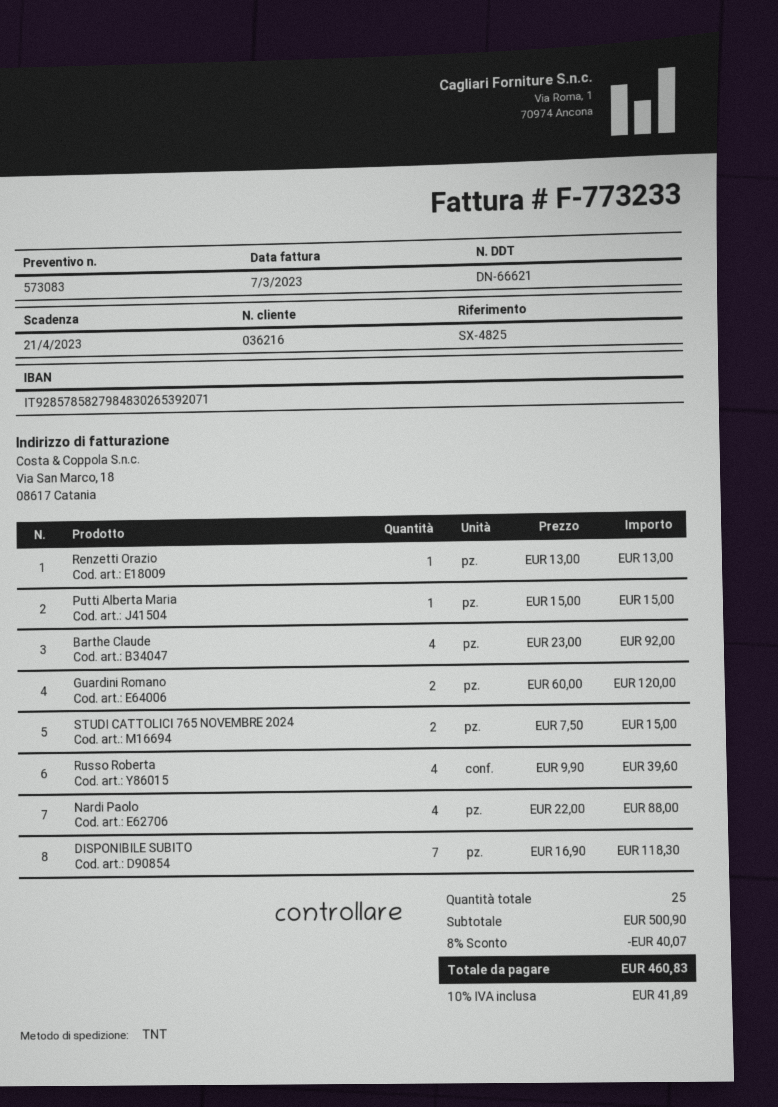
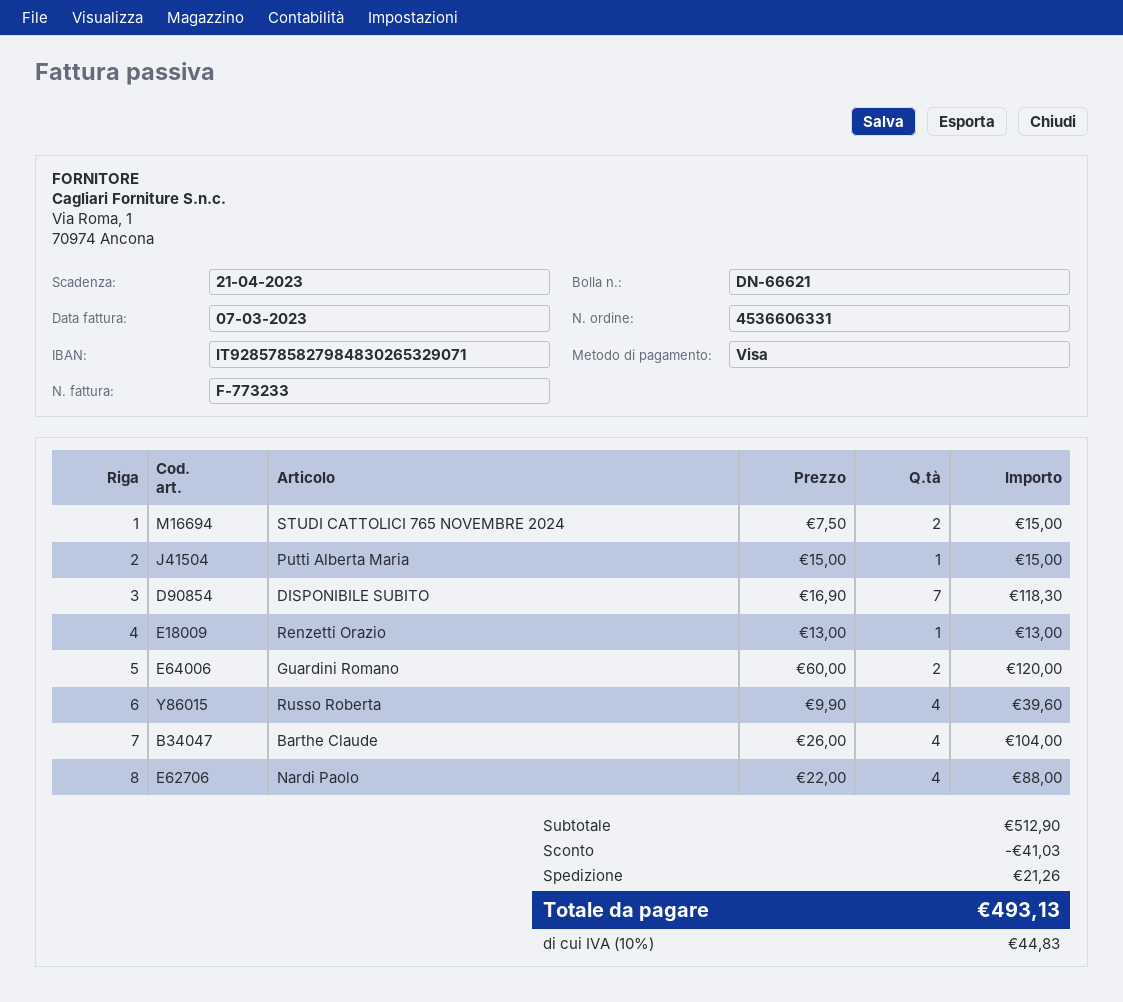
bank account: IT9285785827984830265392071 -> IT9285785827984830265329071
Barthe Claude: 4 x 23.00 = 92.00 -> 4 x 26.00 = 104.00
subtotal: 500.90 -> 512.90
discount: 40.07 -> 41.03
shipping: none -> 21.26
tax: 10% = 41.89 -> 10% = 44.83
total: 460.83 -> 493.13

